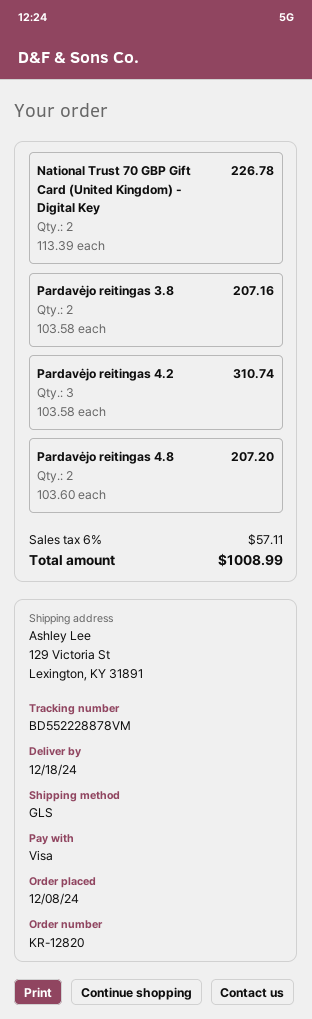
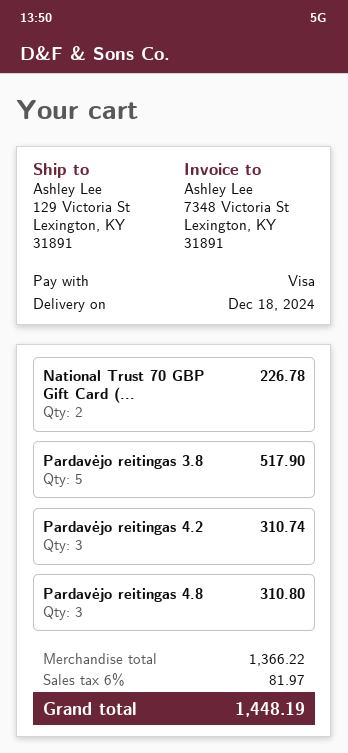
Pardavėjo reitingas 3.8: 2 for 207.16 -> 5 for 517.90
Pardavėjo reitingas 4.8: 2 for 207.20 -> 3 for 310.80
tax: 6% = 57.11 -> 6% = 81.97
total: 1008.99 -> 1448.19

